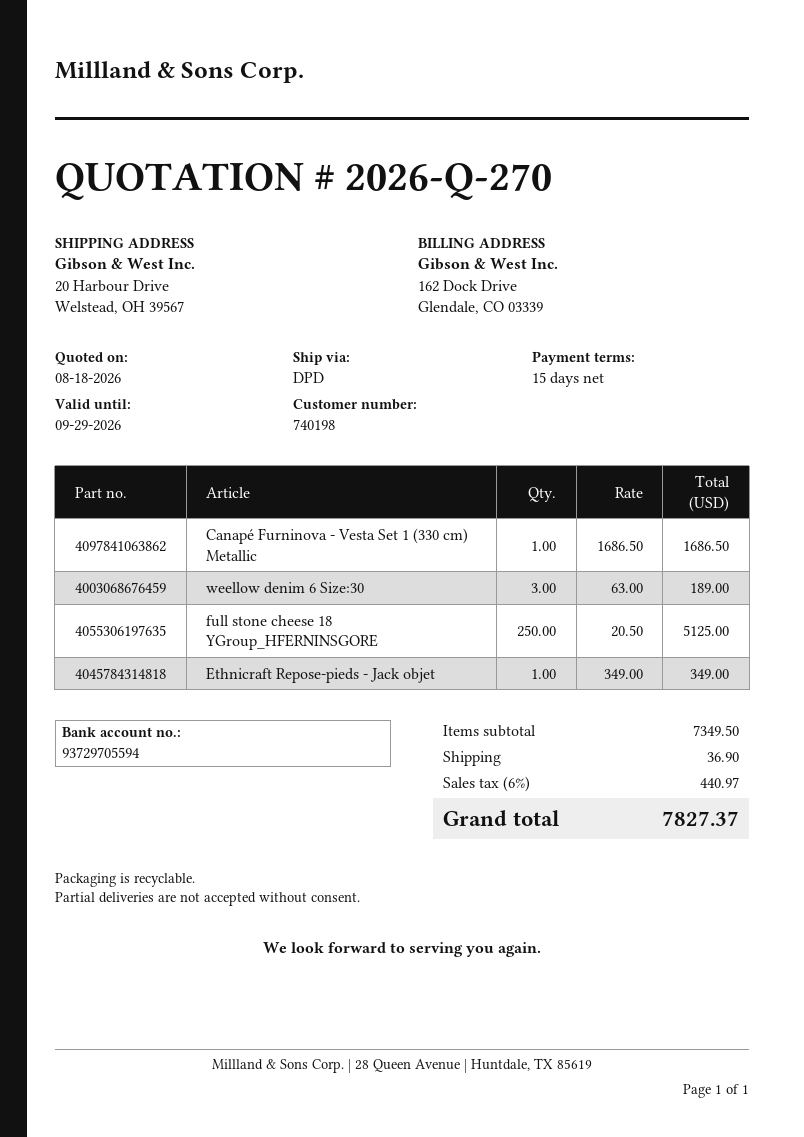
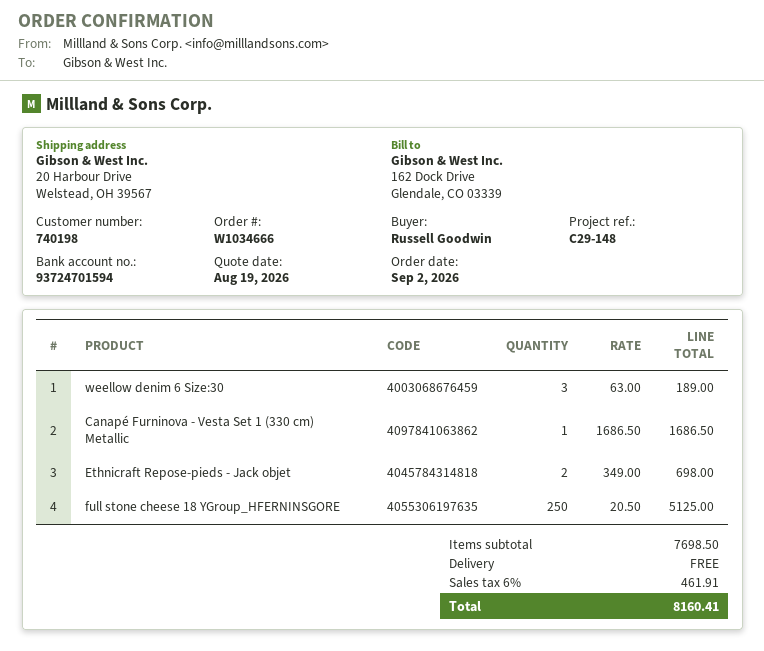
quote date: 2026-08-18 -> 2026-08-19
bank account: 93729705594 -> 93724701594
Ethnicraft Repose-pieds - Jack objet: 1 x 349.00 = 349.00 -> 2 x 349.00 = 698.00
subtotal: 7349.50 -> 7698.50
shipping: 36.90 -> 0.00
tax: 6% = 440.97 -> 6% = 461.91
total: 7827.37 -> 8160.41

